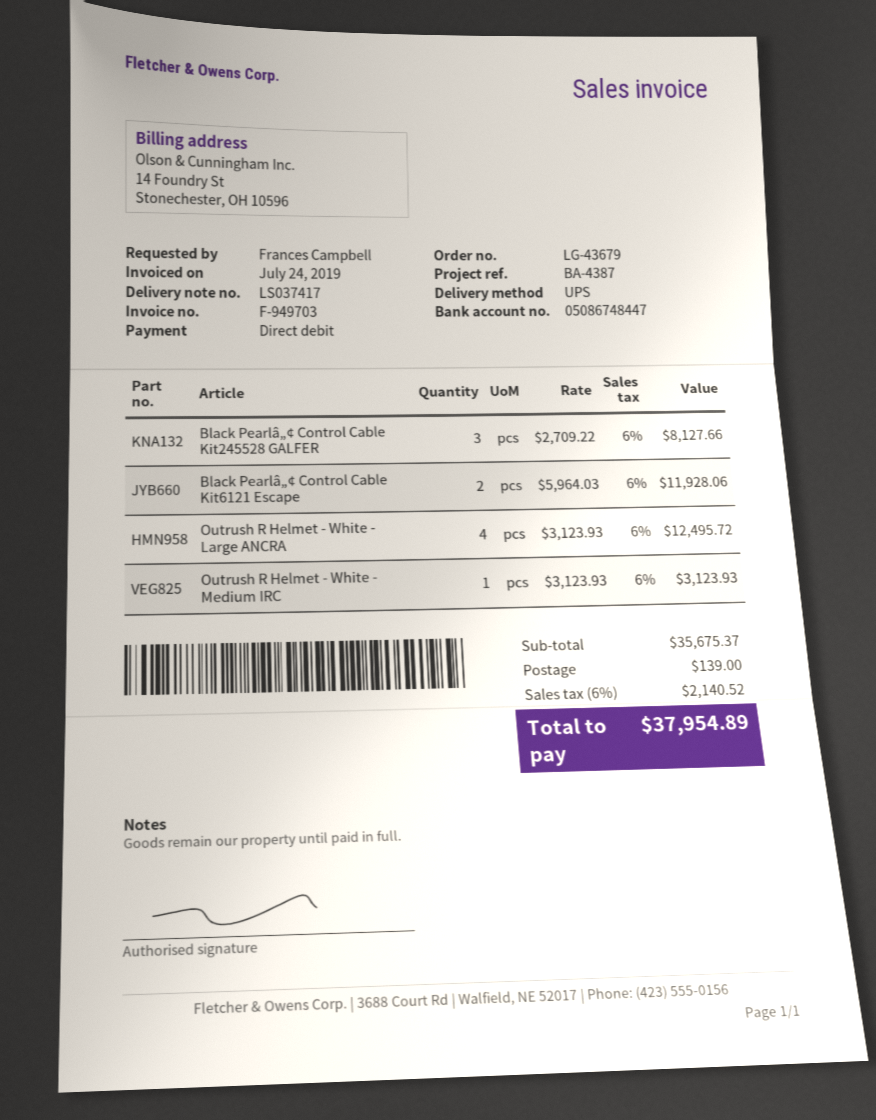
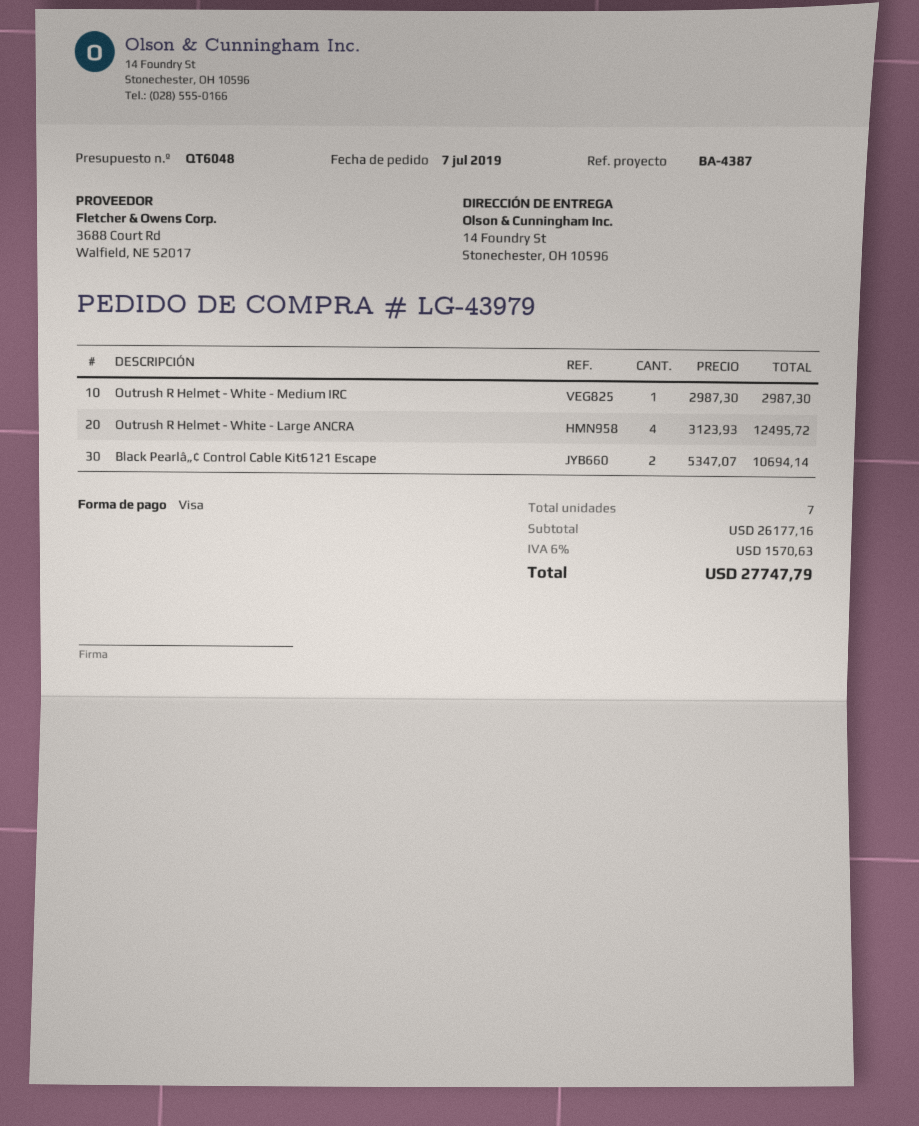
order number: LG-43679 -> LG-43979
payment method: direct debit -> Visa
Black Pearlâ„¢ Control Cable Kit245528 GALFER: 3 x 2709.22 = 8127.66 -> none
Black Pearlâ„¢ Control Cable Kit6121 Escape: 2 x 5964.03 = 11928.06 -> 2 x 5347.07 = 10694.14
Outrush R Helmet - White - Medium IRC: 1 x 3123.93 = 3123.93 -> 1 x 2987.30 = 2987.30
subtotal: 35675.37 -> 26177.16
shipping: 139.00 -> none
tax: 6% = 2140.52 -> 6% = 1570.63
total: 37954.89 -> 27747.79

